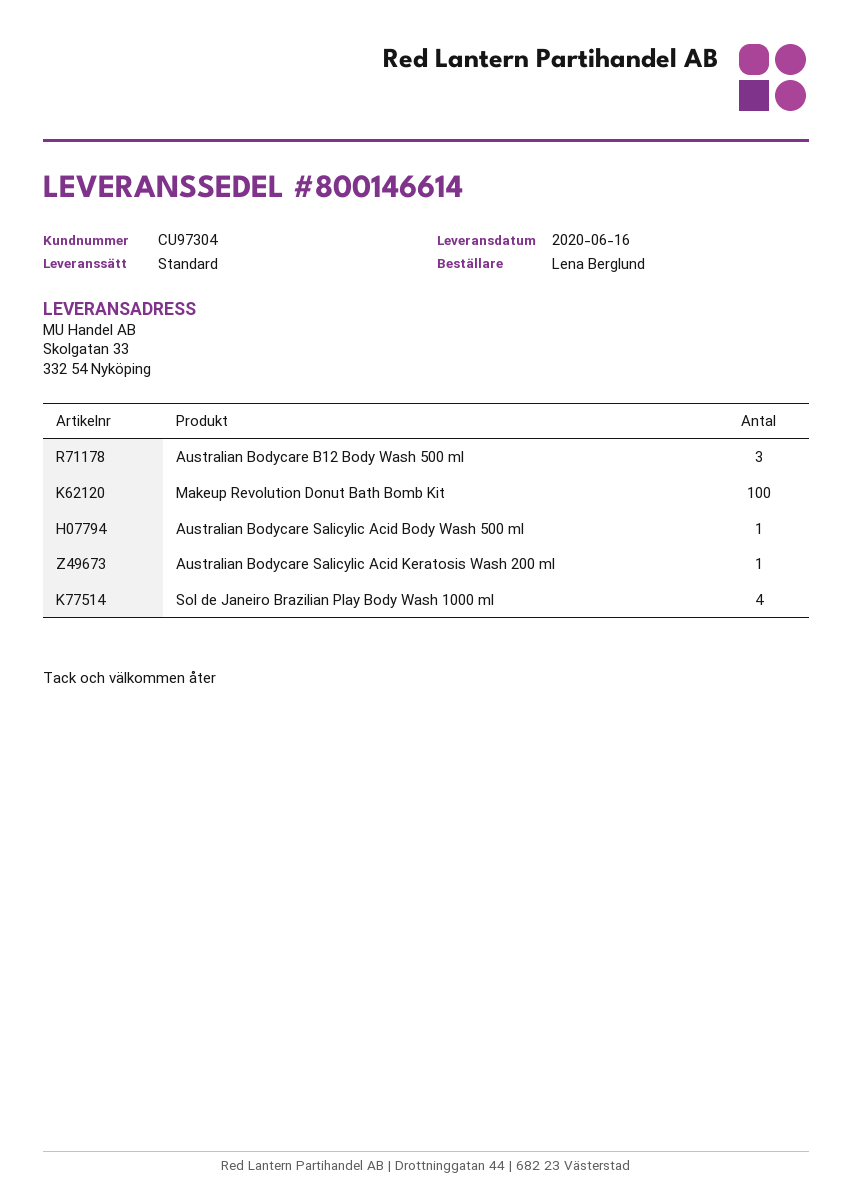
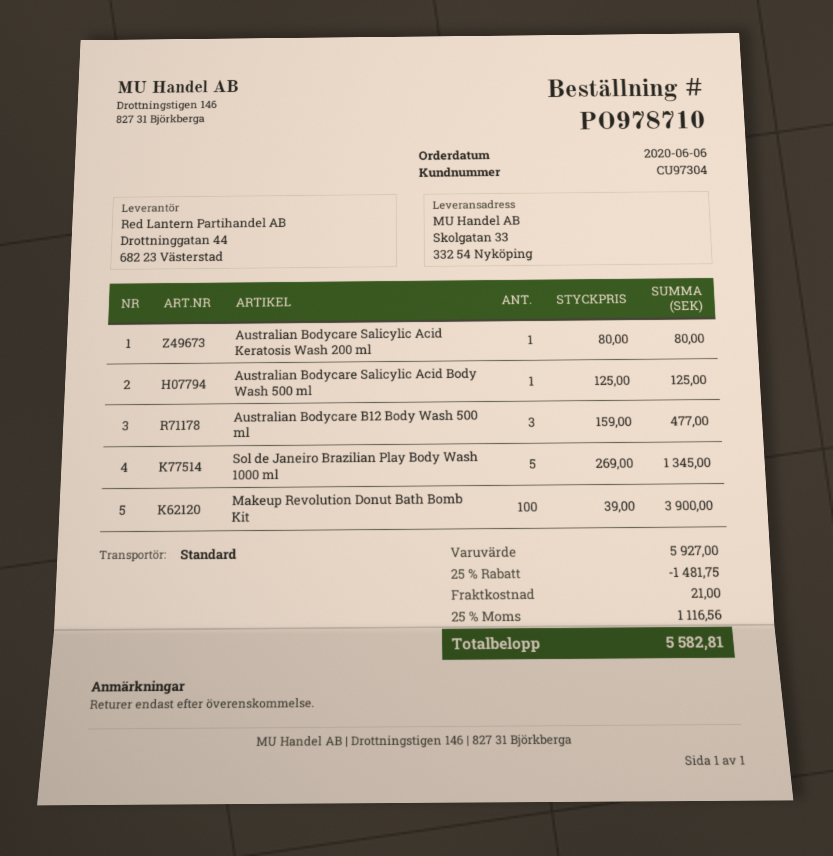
Sol de Janeiro Brazilian Play Body Wash 1000 ml: 4 -> 5

